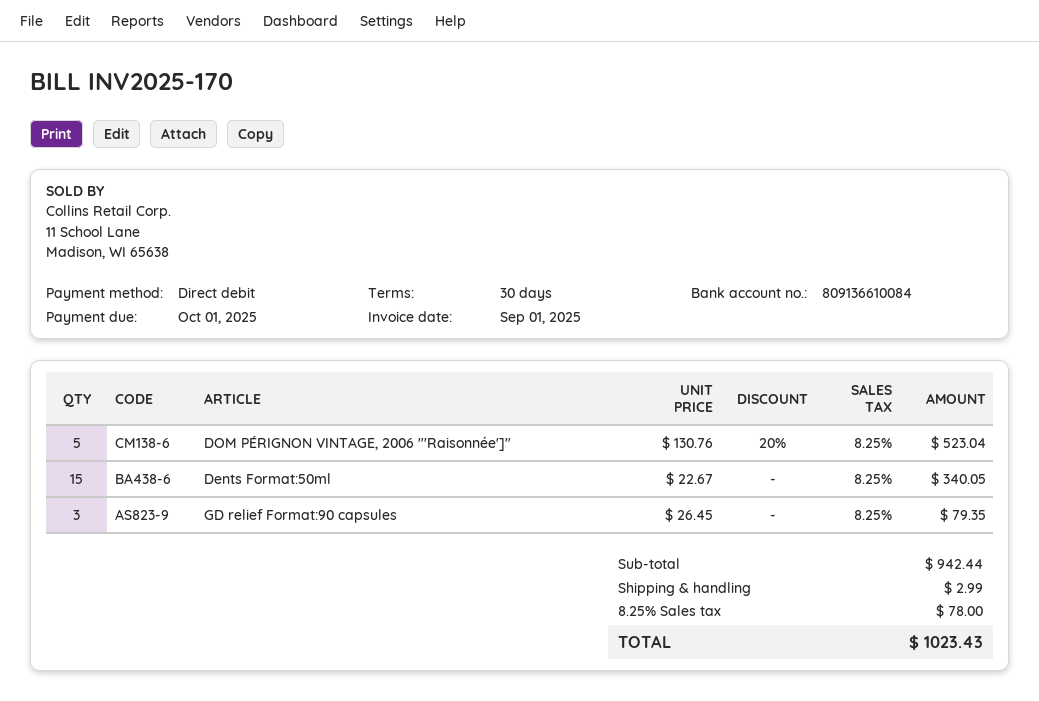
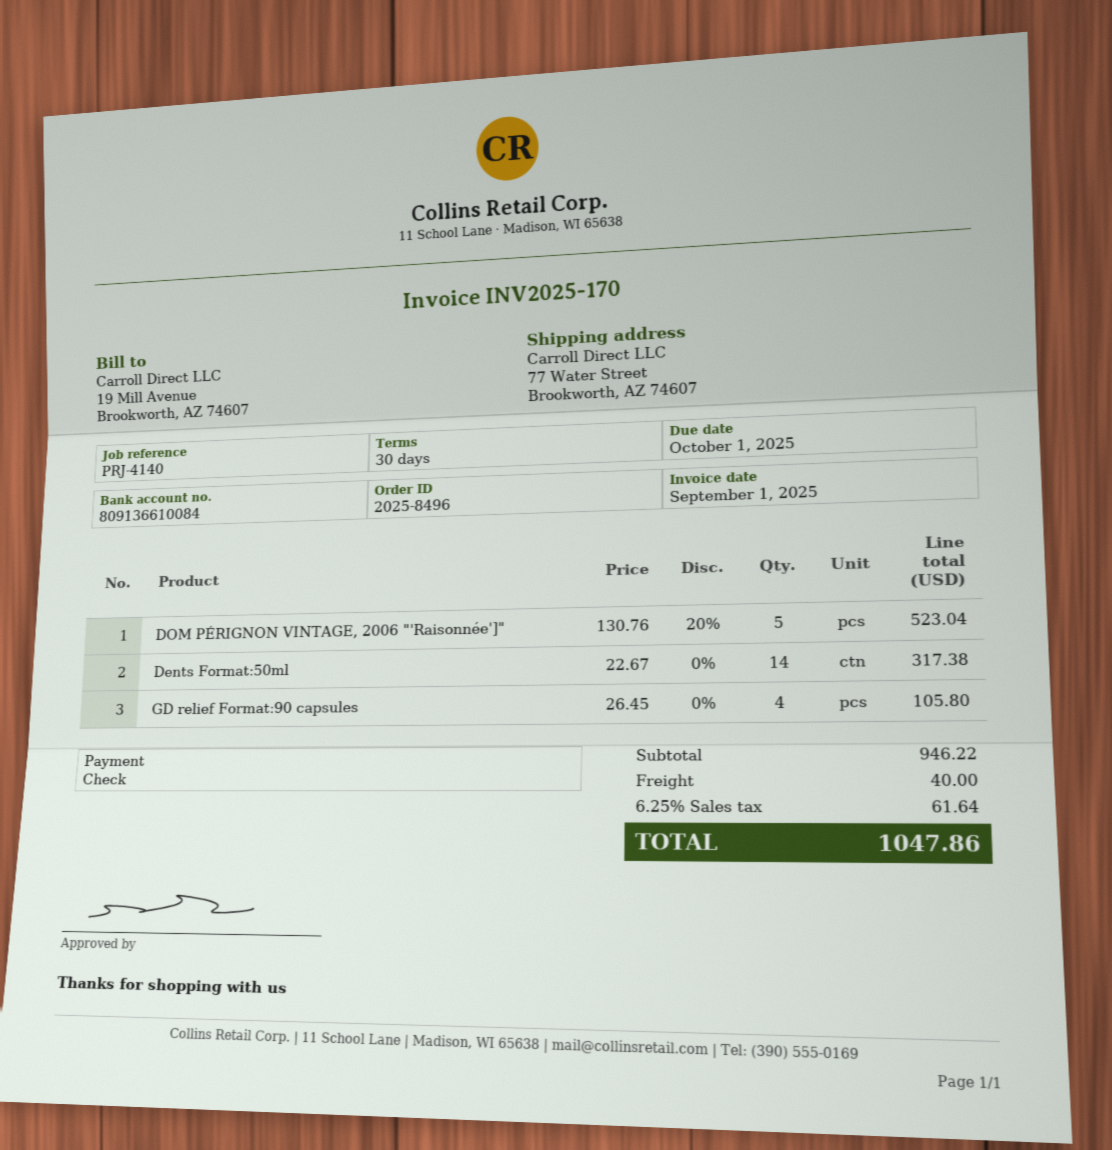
payment method: direct debit -> cheque
Dents Format:50ml: 15 x 22.67 = 340.05 -> 14 x 22.67 = 317.38
GD relief Format:90 capsules: 3 x 26.45 = 79.35 -> 4 x 26.45 = 105.80
subtotal: 942.44 -> 946.22
shipping: 2.99 -> 40.00
tax: 8.25% = 78.00 -> 6.25% = 61.64
total: 1023.43 -> 1047.86

